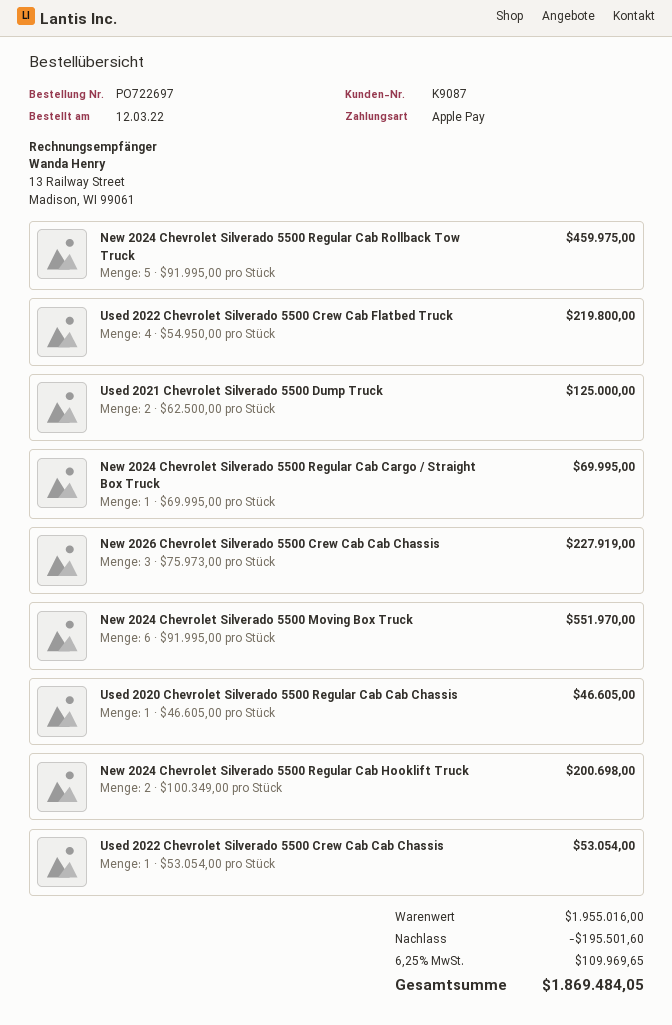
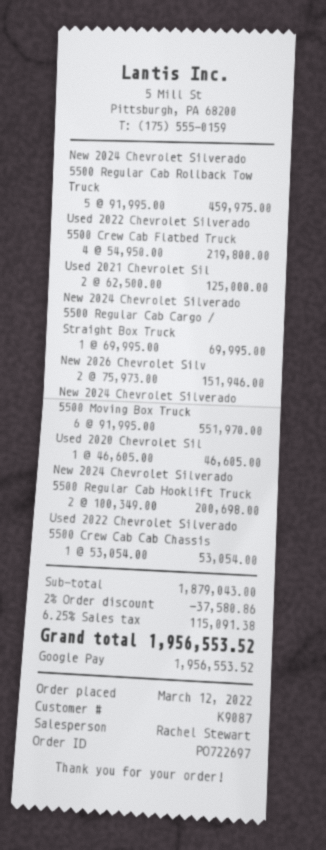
payment method: Apple Pay -> Google Pay
New 2026 Chevrolet Silverado 5500 Crew Cab Cab Chassis: 3 x 75973.00 = 227919.00 -> 2 x 75973.00 = 151946.00
subtotal: 1955016.00 -> 1879043.00
discount: 195501.60 -> 37580.86
tax: 6.25% = 109969.65 -> 6.25% = 115091.38
total: 1869484.05 -> 1956553.52

